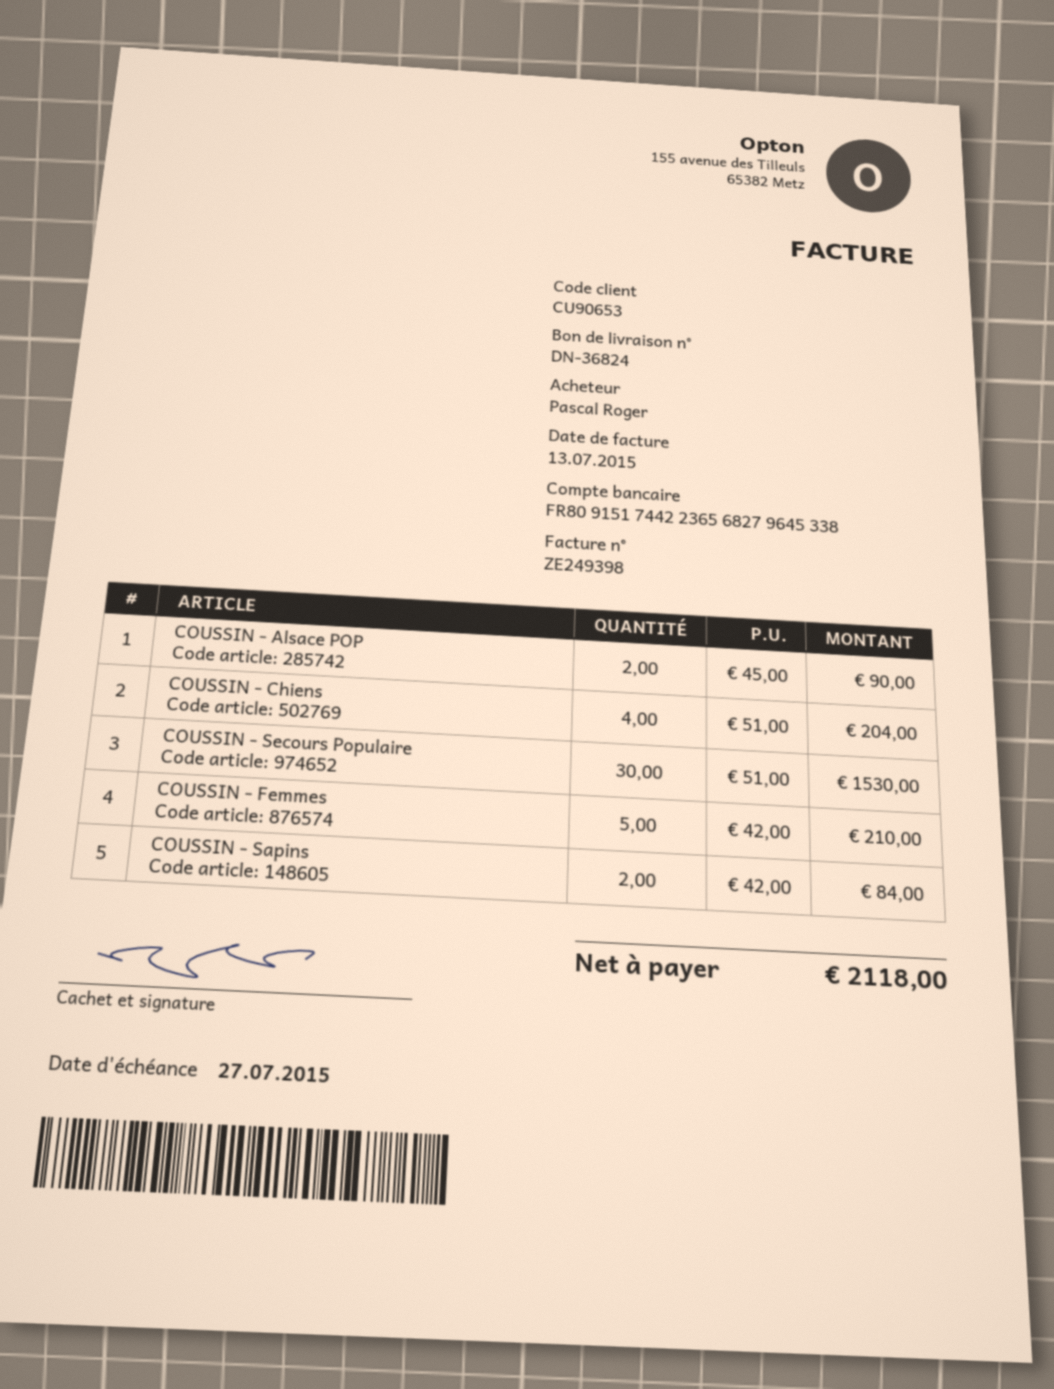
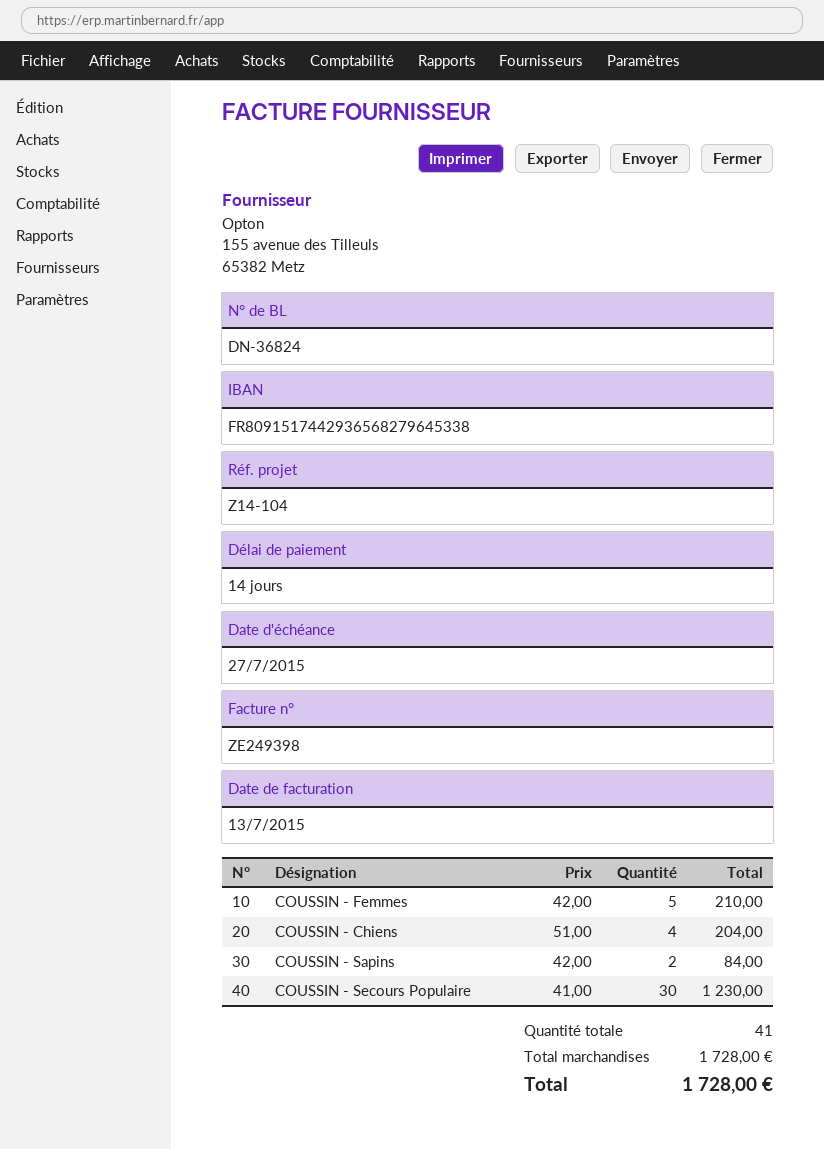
bank account: FR8091517442236568279645338 -> FR8091517442936568279645338
COUSSIN - Alsace POP: 2 x 45.00 = 90.00 -> none
COUSSIN - Secours Populaire: 30 x 51.00 = 1530.00 -> 30 x 41.00 = 1230.00
total: 2118.00 -> 1728.00

